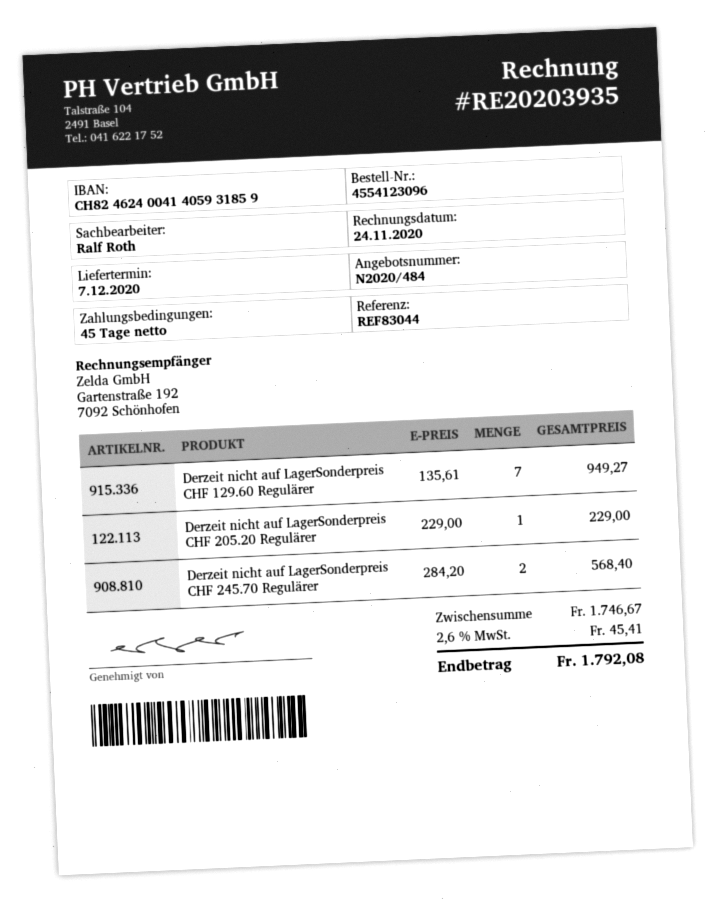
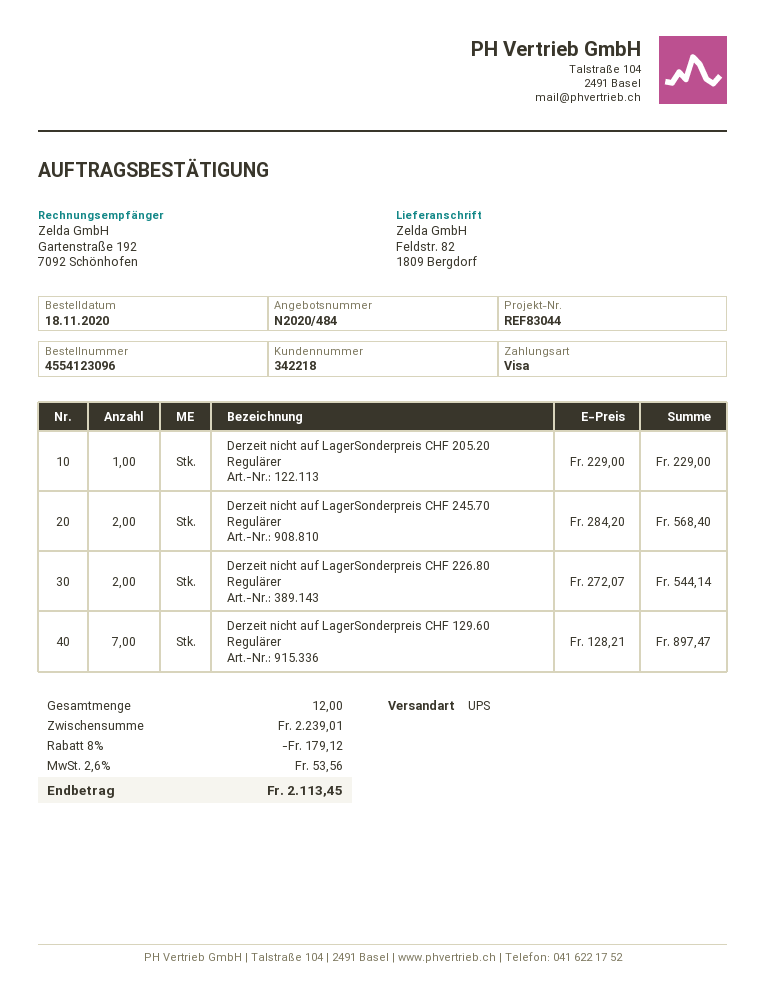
Derzeit nicht auf LagerSonderpreis CHF 129.60 Regulärer: 7 x 135.61 = 949.27 -> 7 x 128.21 = 897.47
Derzeit nicht auf LagerSonderpreis CHF 226.80 Regulärer: none -> 2 x 272.07 = 544.14
subtotal: 1746.67 -> 2239.01
discount: none -> 8% = 179.12
tax: 2.6% = 45.41 -> 2.6% = 53.56
total: 1792.08 -> 2113.45

